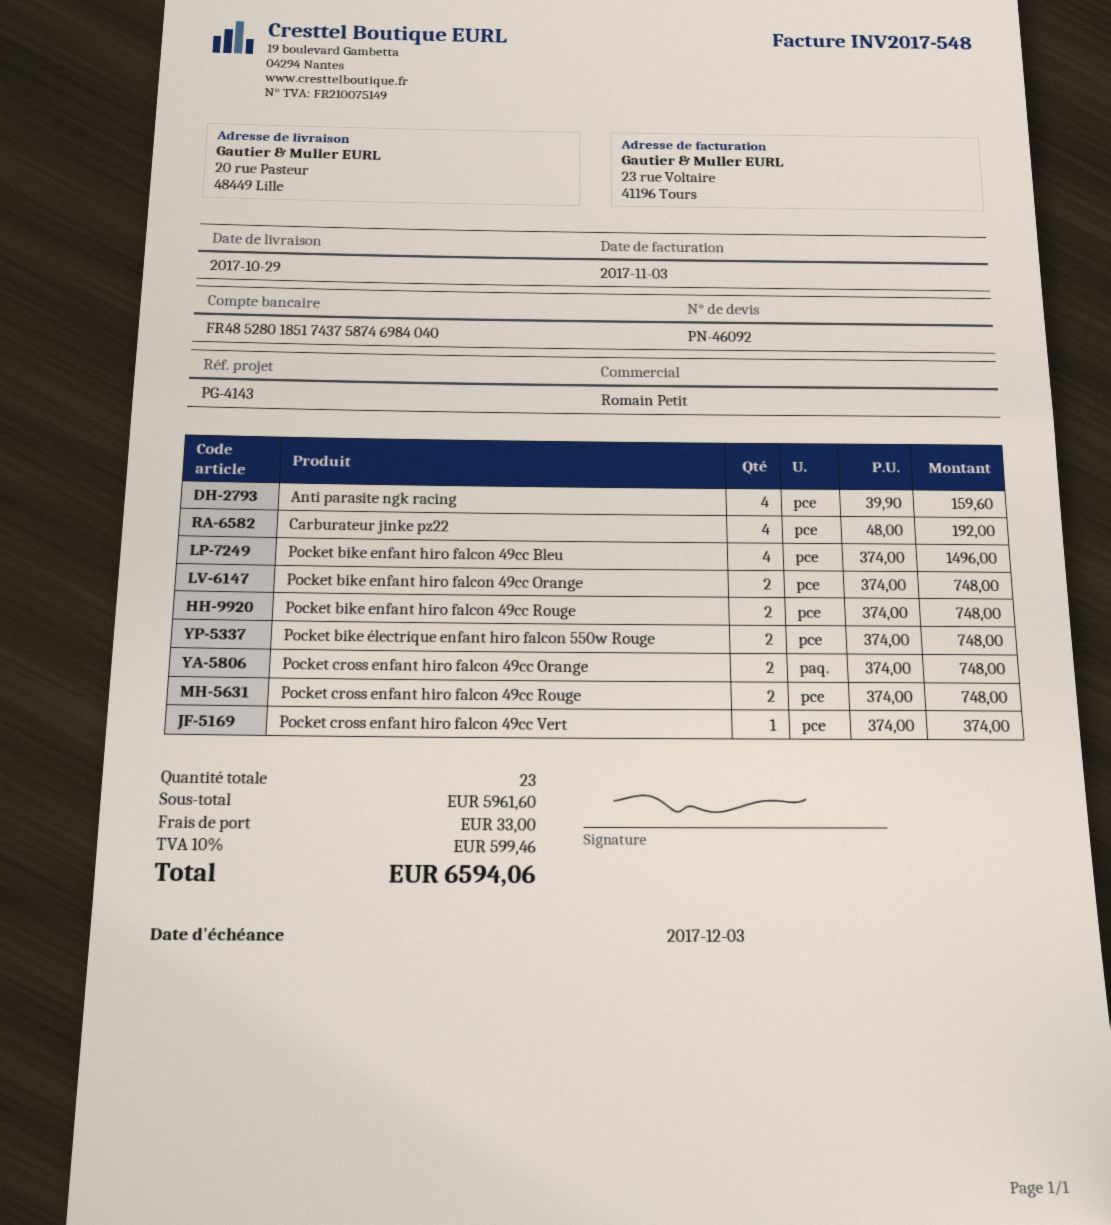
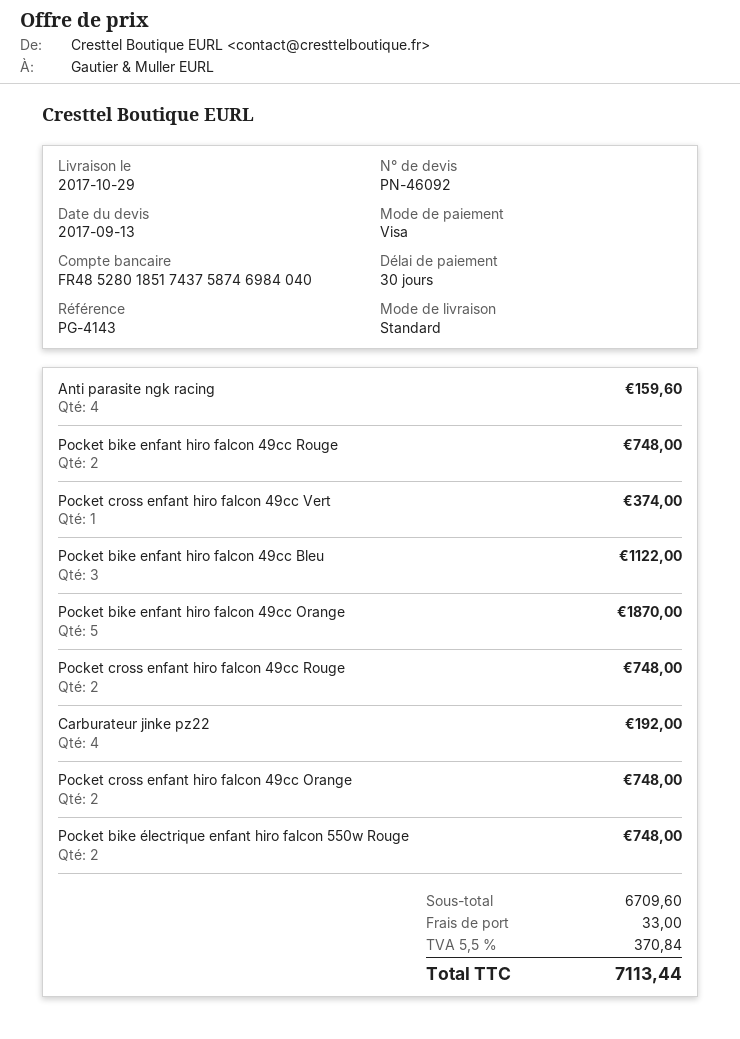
Pocket bike enfant hiro falcon 49cc Bleu: 4 for 1496.00 -> 3 for 1122.00
Pocket bike enfant hiro falcon 49cc Orange: 2 for 748.00 -> 5 for 1870.00
subtotal: 5961.60 -> 6709.60
tax: 10% = 599.46 -> 5.5% = 370.84
total: 6594.06 -> 7113.44

